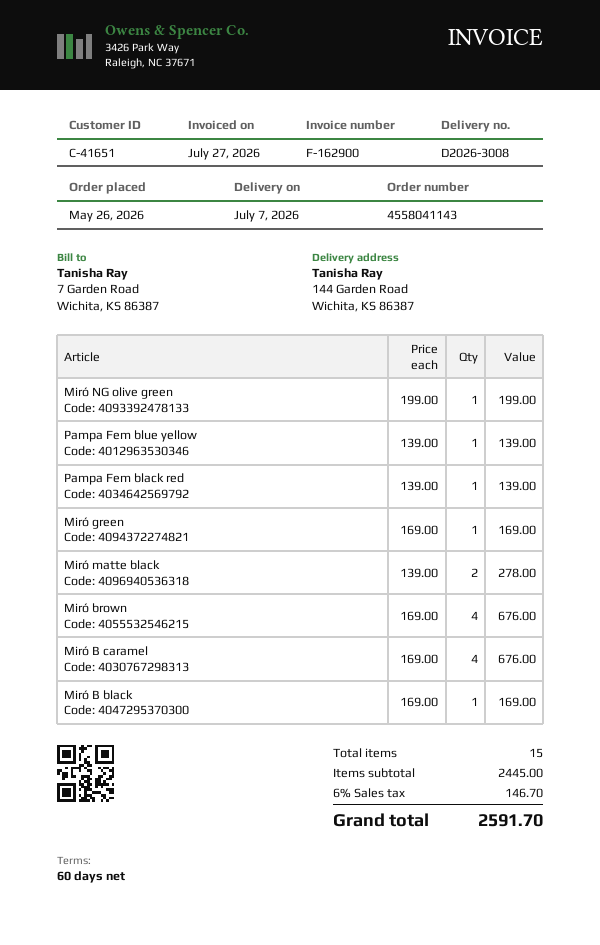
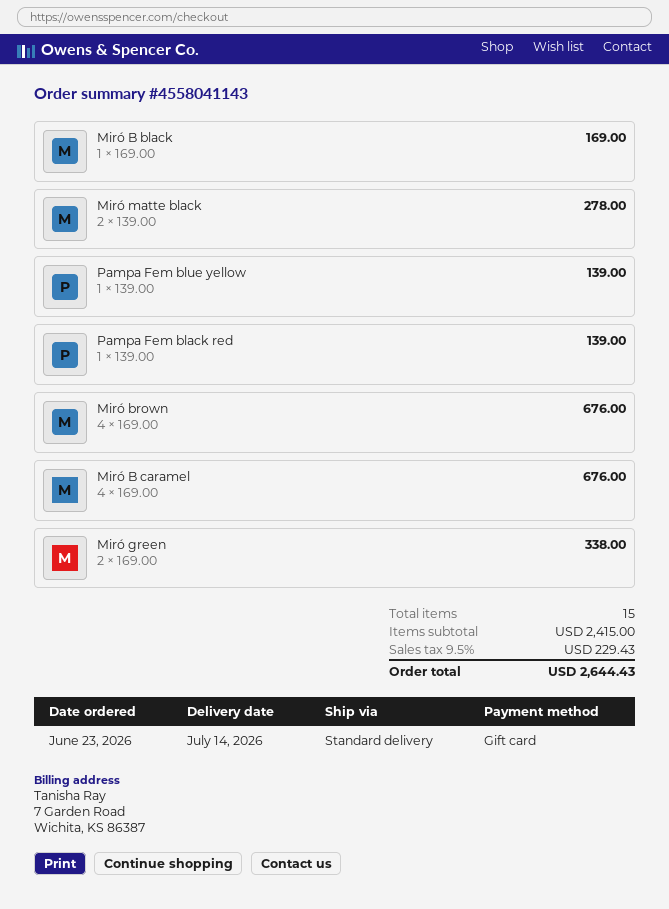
order date: 2026-05-26 -> 2026-06-23
delivery date: 2026-07-07 -> 2026-07-14
Miró NG olive green: 1 x 199.00 = 199.00 -> none
Miró green: 1 x 169.00 = 169.00 -> 2 x 169.00 = 338.00
subtotal: 2445.00 -> 2415.00
tax: 6% = 146.70 -> 9.5% = 229.43
total: 2591.70 -> 2644.43

